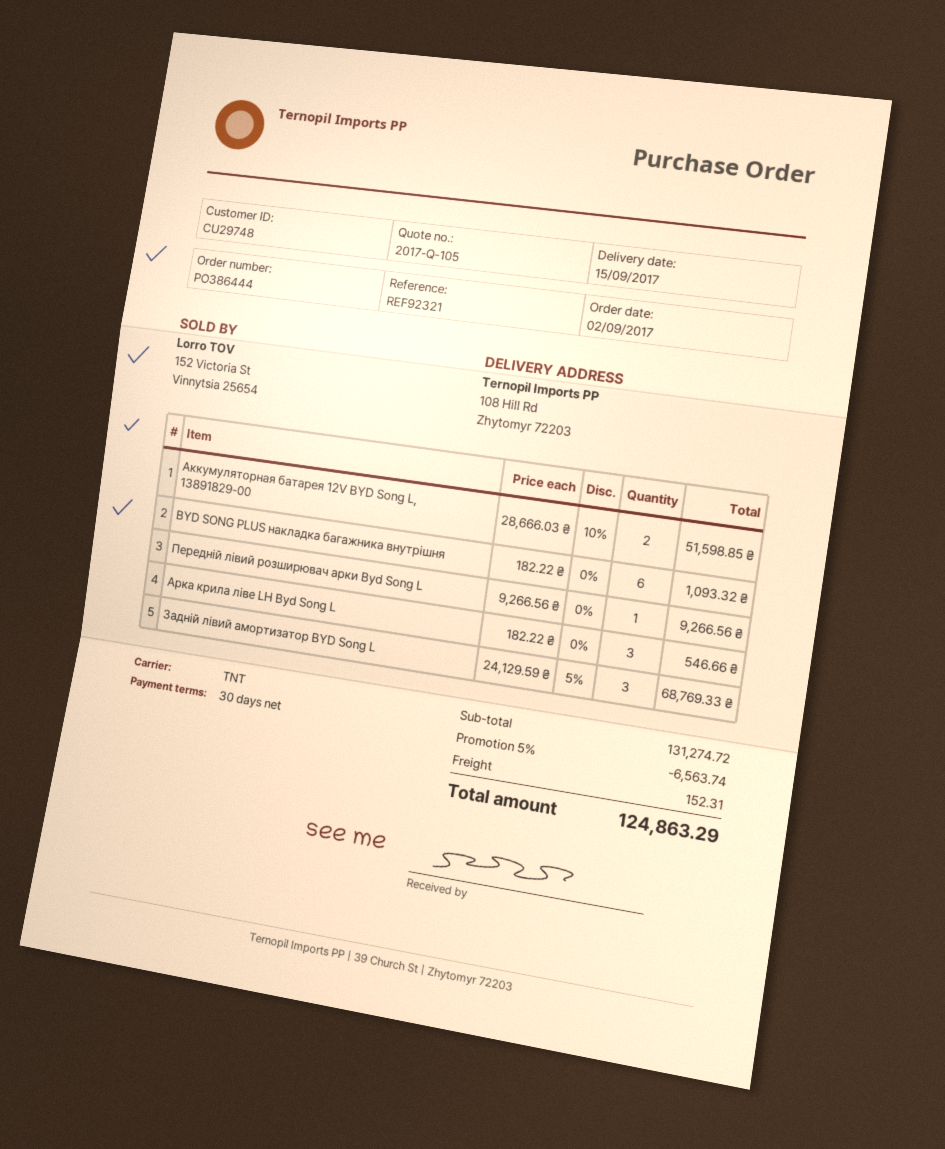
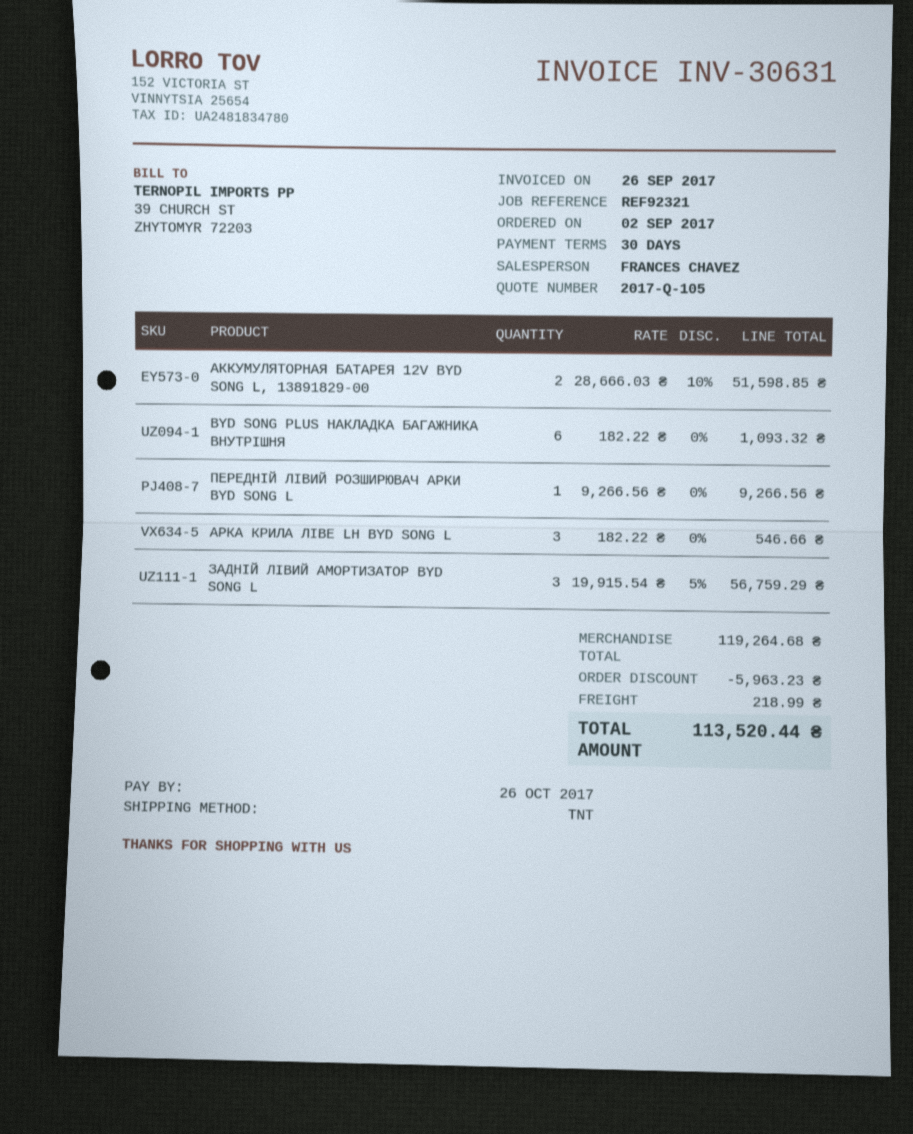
Задній лівий амортизатор BYD Song L: 3 x 24129.59 - 5% = 68769.33 -> 3 x 19915.54 - 5% = 56759.29
subtotal: 131274.72 -> 119264.68
discount: 6563.74 -> 5963.23
shipping: 152.31 -> 218.99
total: 124863.29 -> 113520.44

